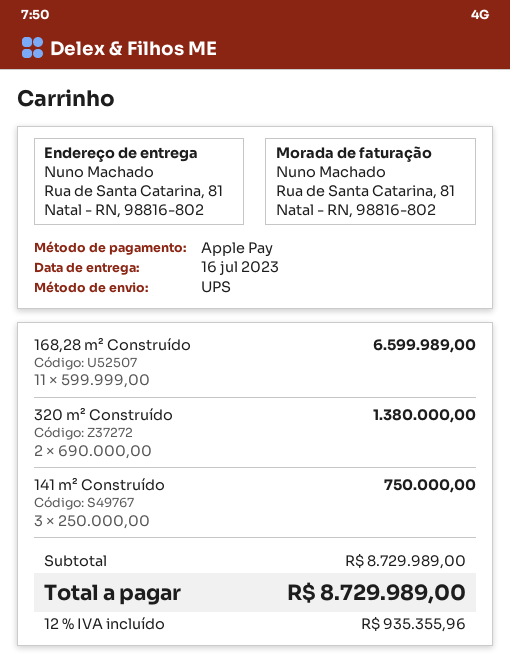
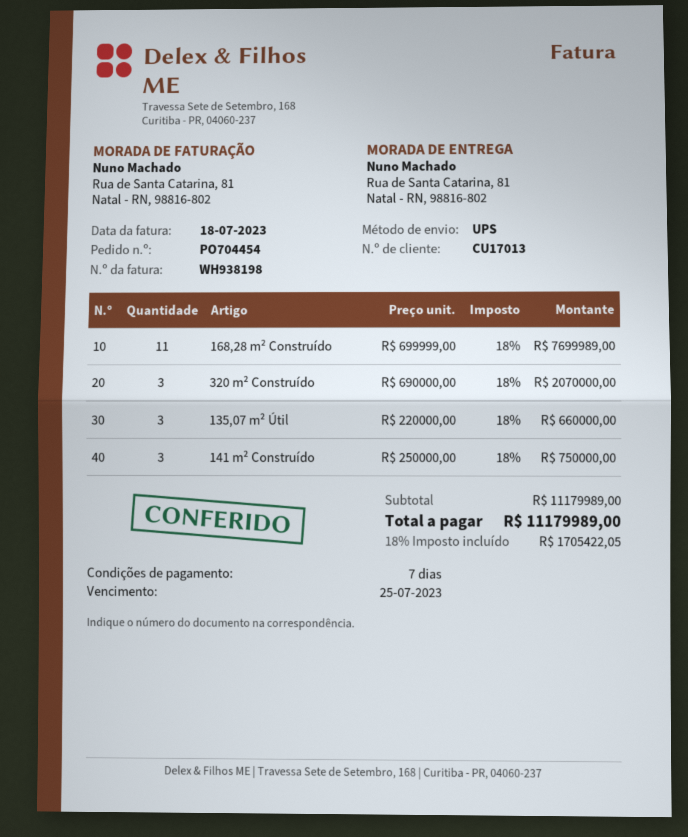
168,28 m² Construído: 11 x 599999.00 = 6599989.00 -> 11 x 699999.00 = 7699989.00
320 m² Construído: 2 x 690000.00 = 1380000.00 -> 3 x 690000.00 = 2070000.00
135,07 m² Útil: none -> 3 x 220000.00 = 660000.00
subtotal: 8729989.00 -> 11179989.00
tax: 12% = 935355.96 -> 18% = 1705422.05
total: 8729989.00 -> 11179989.00

